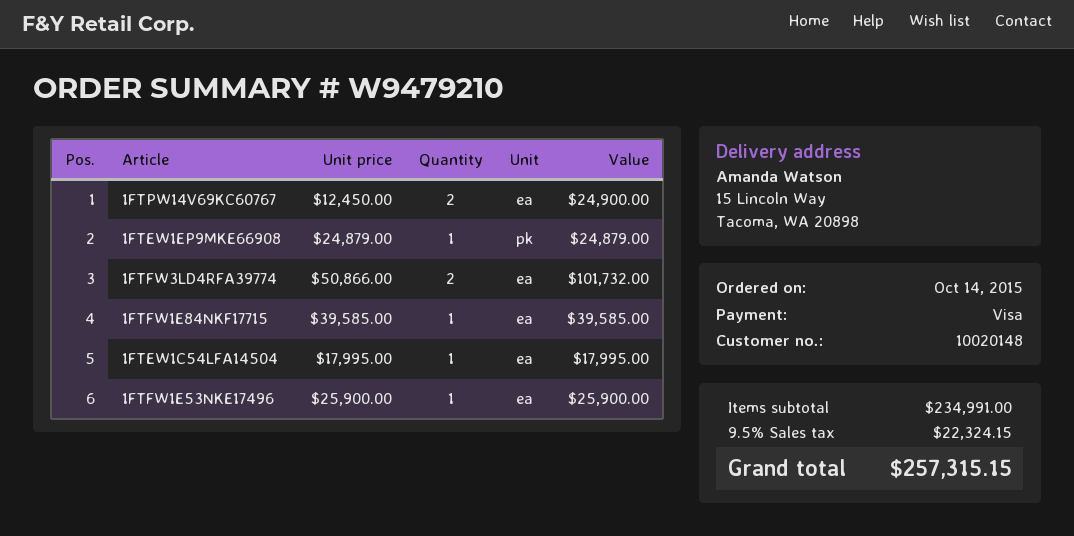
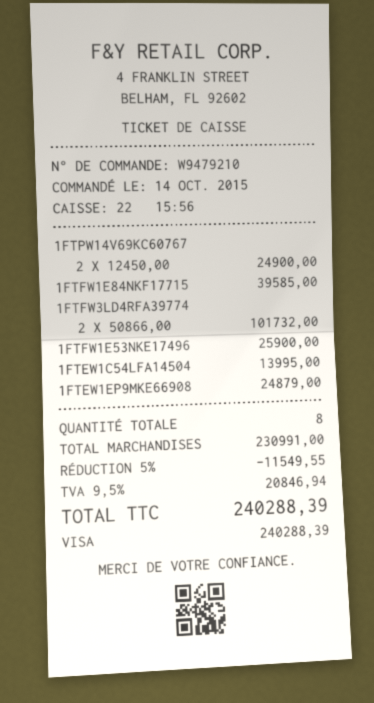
1FTEW1C54LFA14504: 1 x 17995.00 = 17995.00 -> 1 x 13995.00 = 13995.00
subtotal: 234991.00 -> 230991.00
discount: none -> 5% = 11549.55
tax: 9.5% = 22324.15 -> 9.5% = 20846.94
total: 257315.15 -> 240288.39

